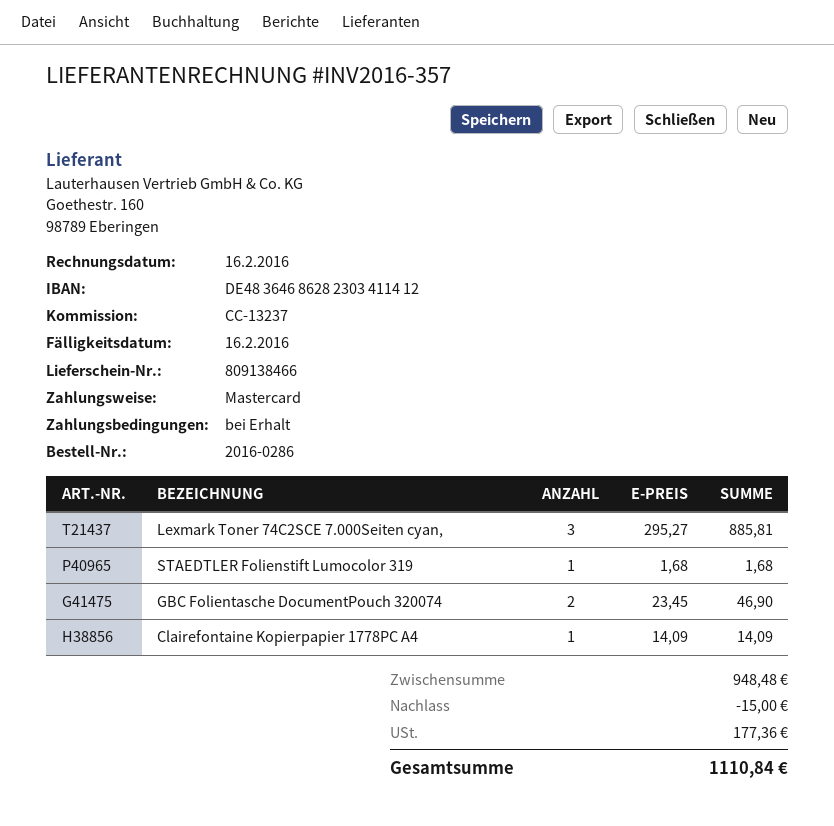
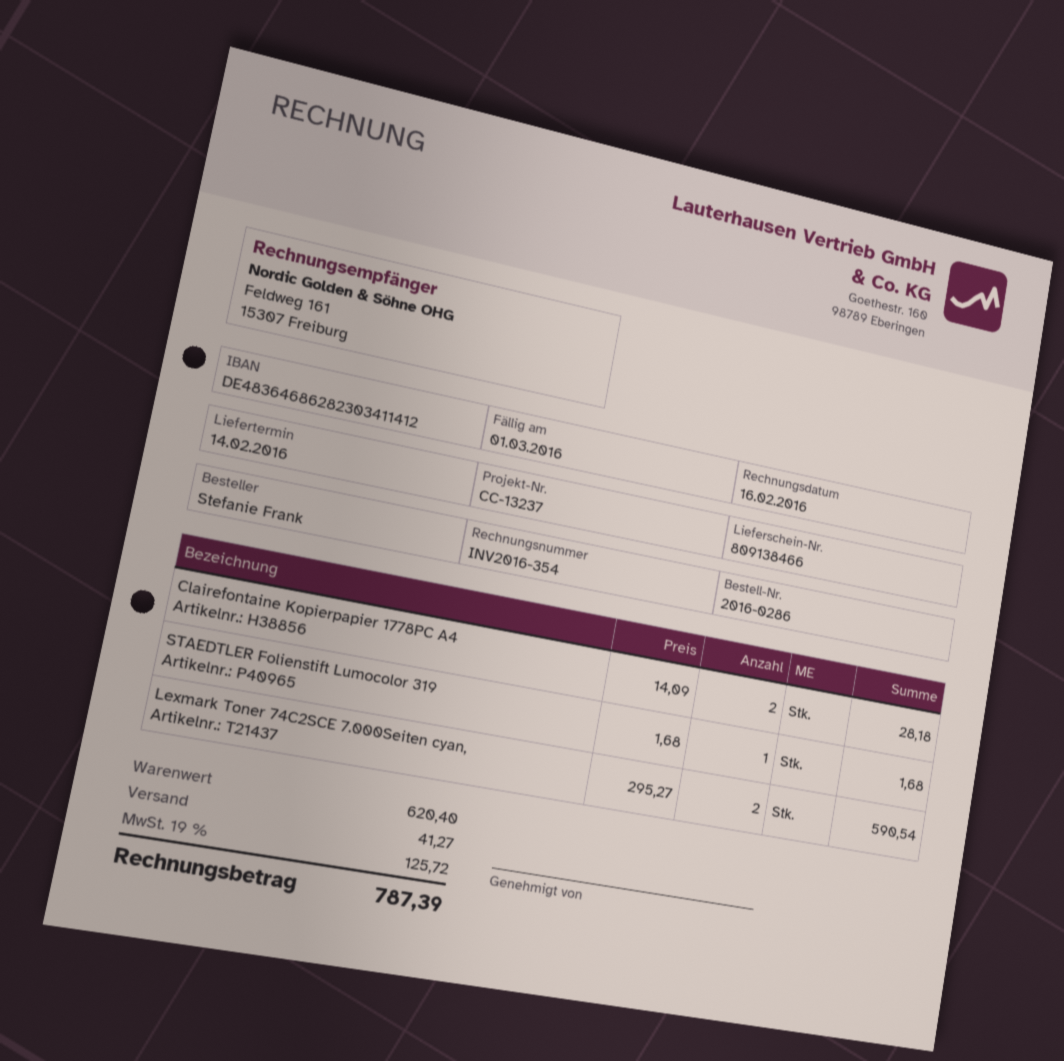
invoice number: INV2016-357 -> INV2016-354
due date: 2016-02-16 -> 2016-03-01
Lexmark Toner 74C2SCE 7.000Seiten cyan,: 3 x 295.27 = 885.81 -> 2 x 295.27 = 590.54
GBC Folientasche DocumentPouch 320074: 2 x 23.45 = 46.90 -> none
Clairefontaine Kopierpapier 1778PC A4: 1 x 14.09 = 14.09 -> 2 x 14.09 = 28.18
subtotal: 948.48 -> 620.40
discount: 15.00 -> none
shipping: none -> 41.27
tax: 177.36 -> 125.72
total: 1110.84 -> 787.39

